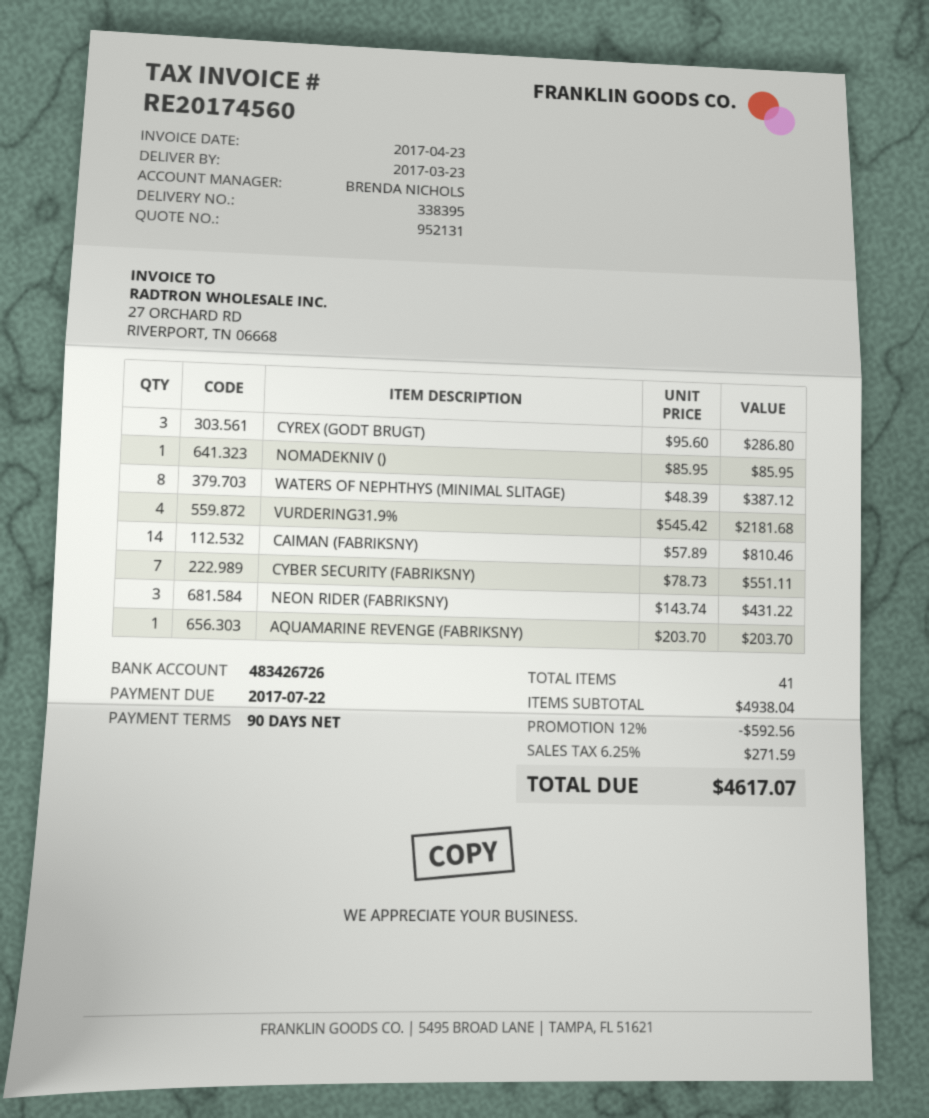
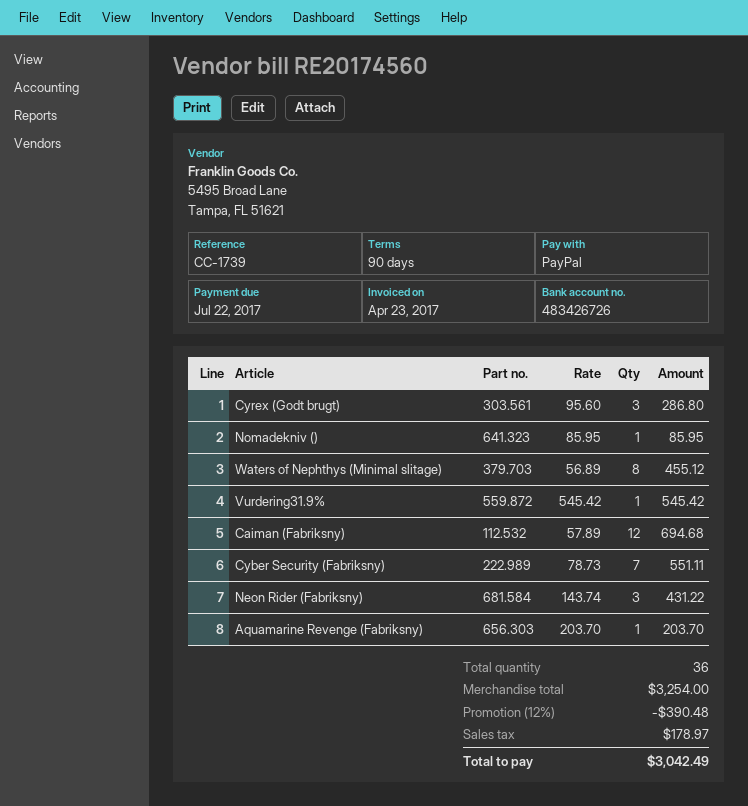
WATERS OF NEPHTHYS (MINIMAL SLITAGE): 8 x 48.39 = 387.12 -> 8 x 56.89 = 455.12
VURDERING31.9%: 4 x 545.42 = 2181.68 -> 1 x 545.42 = 545.42
CAIMAN (FABRIKSNY): 14 x 57.89 = 810.46 -> 12 x 57.89 = 694.68
total quantity: 41 -> 36
subtotal: 4938.04 -> 3254.00
discount: 12% = 592.56 -> 12% = 390.48
tax: 271.59 -> 178.97
total: 4617.07 -> 3042.49

